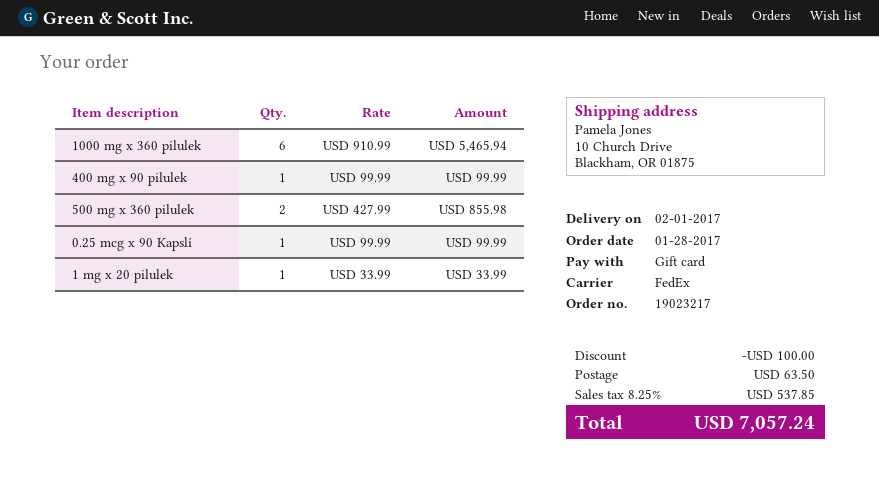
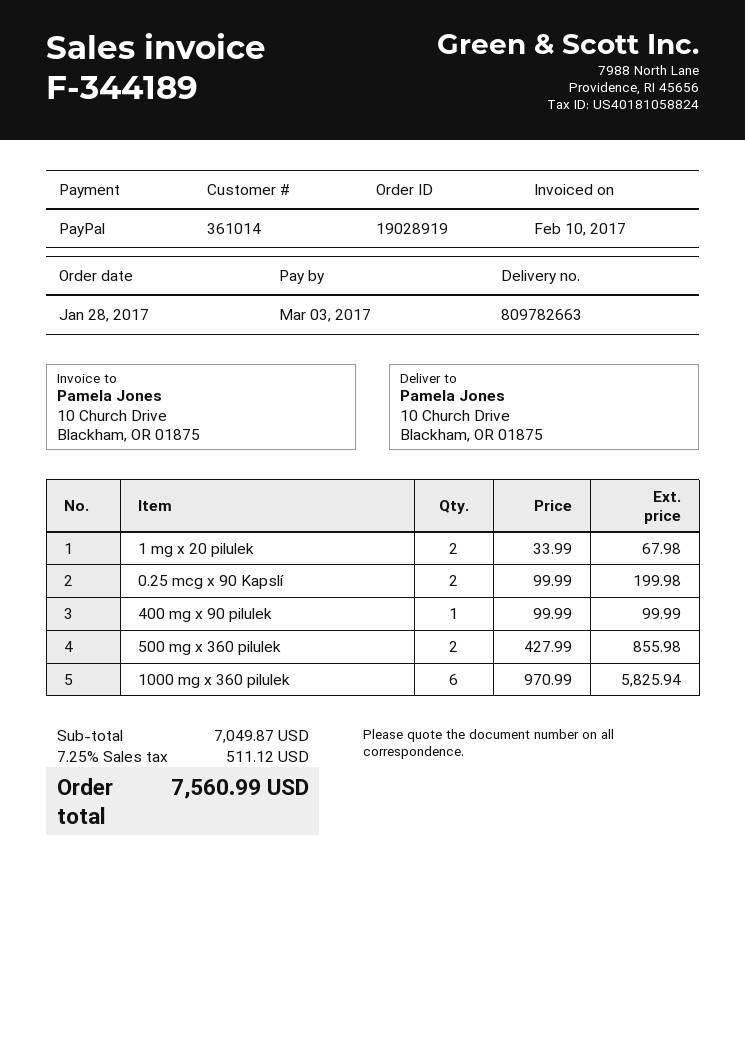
order number: 19023217 -> 19028919
payment method: gift card -> PayPal
1000 mg x 360 pilulek: 6 x 910.99 = 5465.94 -> 6 x 970.99 = 5825.94
0.25 mcg x 90 Kapslí: 1 x 99.99 = 99.99 -> 2 x 99.99 = 199.98
1 mg x 20 pilulek: 1 x 33.99 = 33.99 -> 2 x 33.99 = 67.98
discount: 100.00 -> none
shipping: 63.50 -> none
tax: 8.25% = 537.85 -> 7.25% = 511.12
total: 7057.24 -> 7560.99

